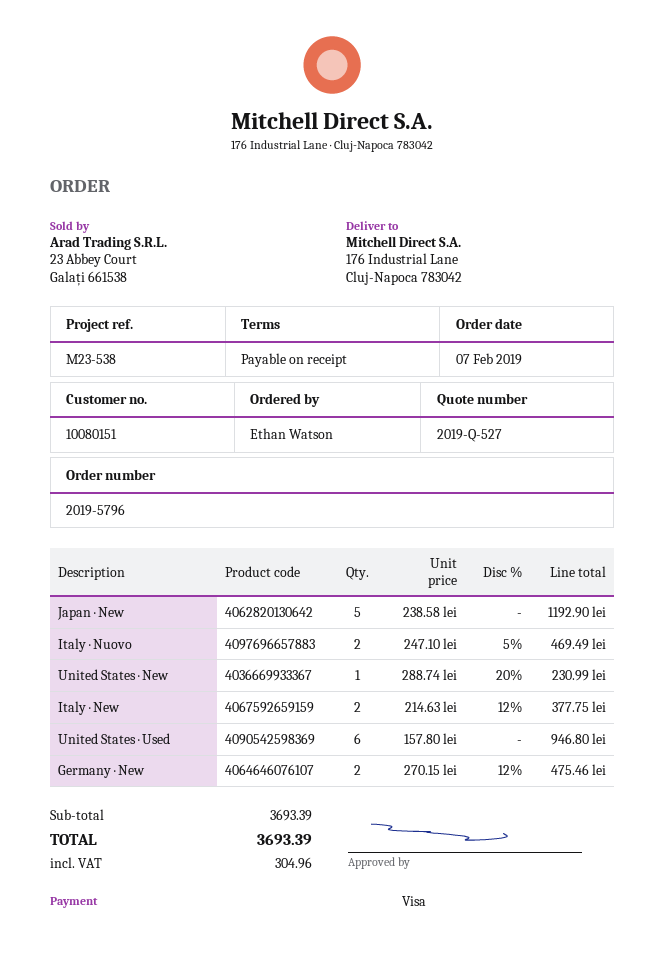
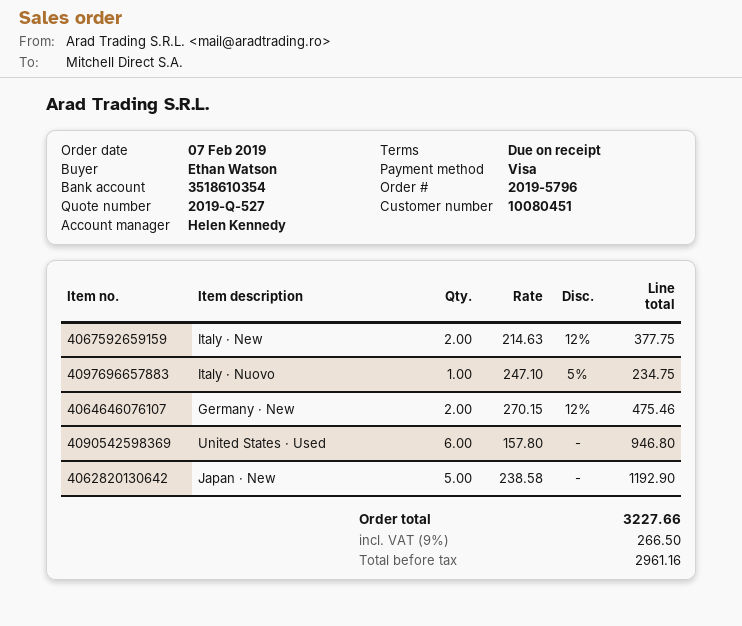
customer number: 10080151 -> 10080451
Italy · Nuovo: 2 x 247.10 - 5% = 469.49 -> 1 x 247.10 - 5% = 234.75
United States · New: 1 x 288.74 - 20% = 230.99 -> none
tax: 304.96 -> 266.50
total: 3693.39 -> 3227.66

